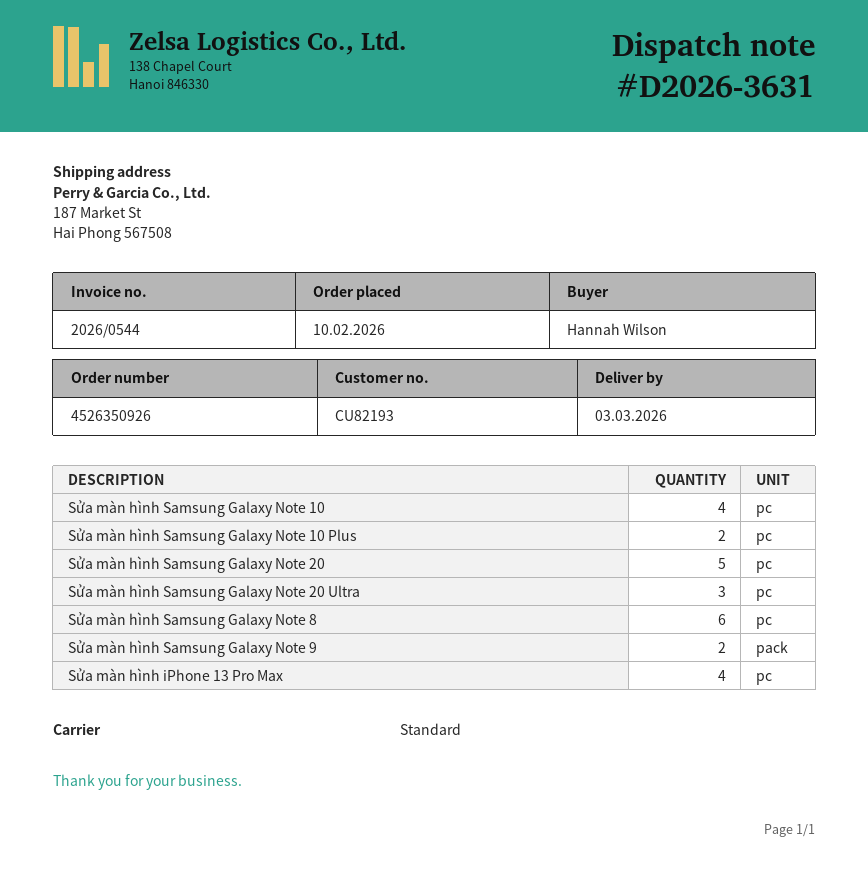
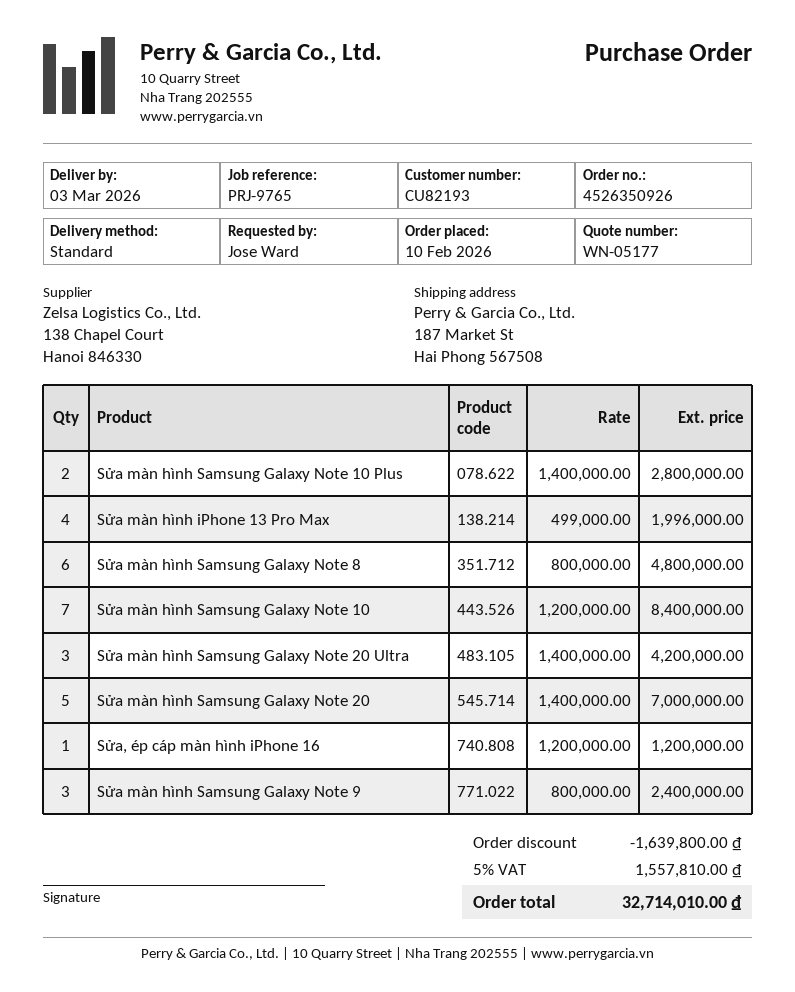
ordered by: Hannah Wilson -> Jose Ward
Sửa màn hình Samsung Galaxy Note 10: 4 -> 7
Sửa màn hình Samsung Galaxy Note 9: 2 -> 3
Sửa, ép cáp màn hình iPhone 16: none -> 1

